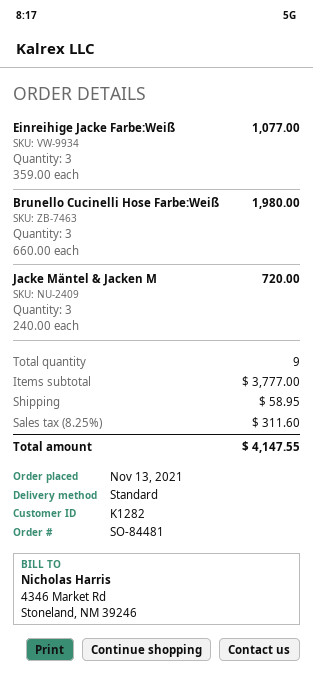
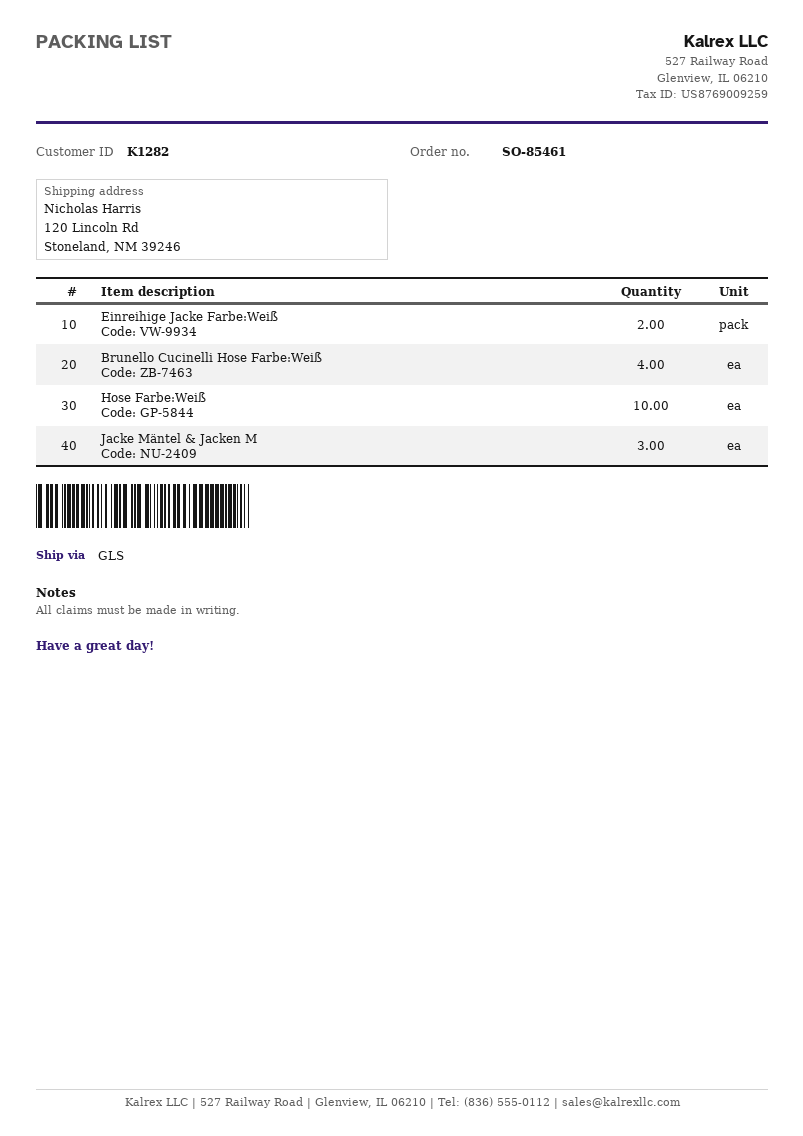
order number: SO-84481 -> SO-85461
shipping method: standard -> GLS
Einreihige Jacke Farbe:Weiß: 3 -> 2
Brunello Cucinelli Hose Farbe:Weiß: 3 -> 4
Hose Farbe:Weiß: none -> 10

